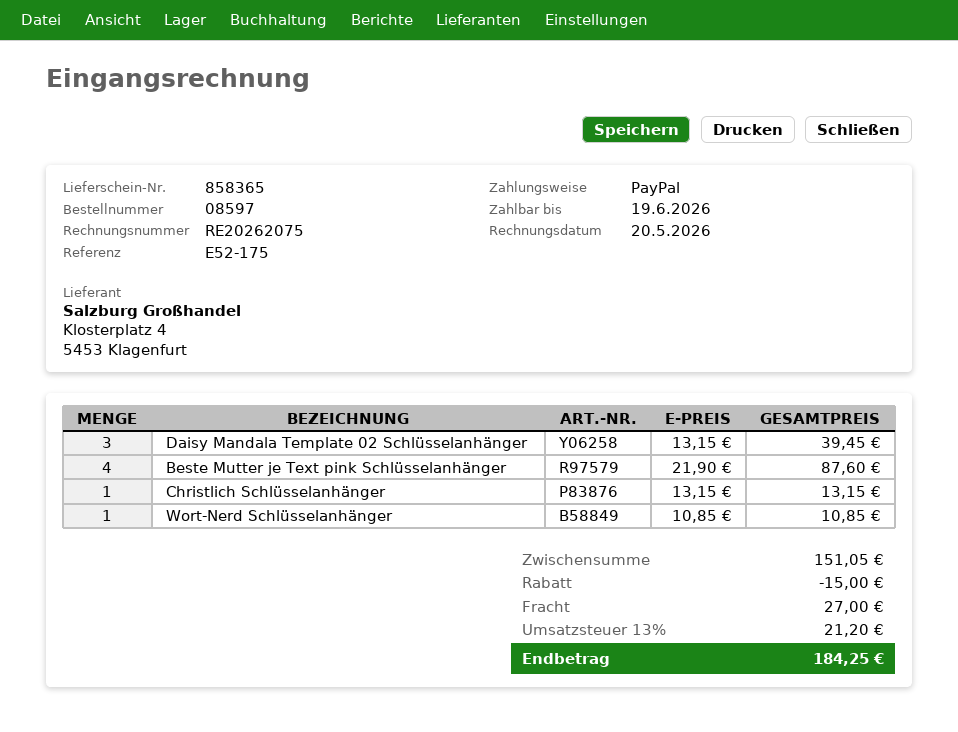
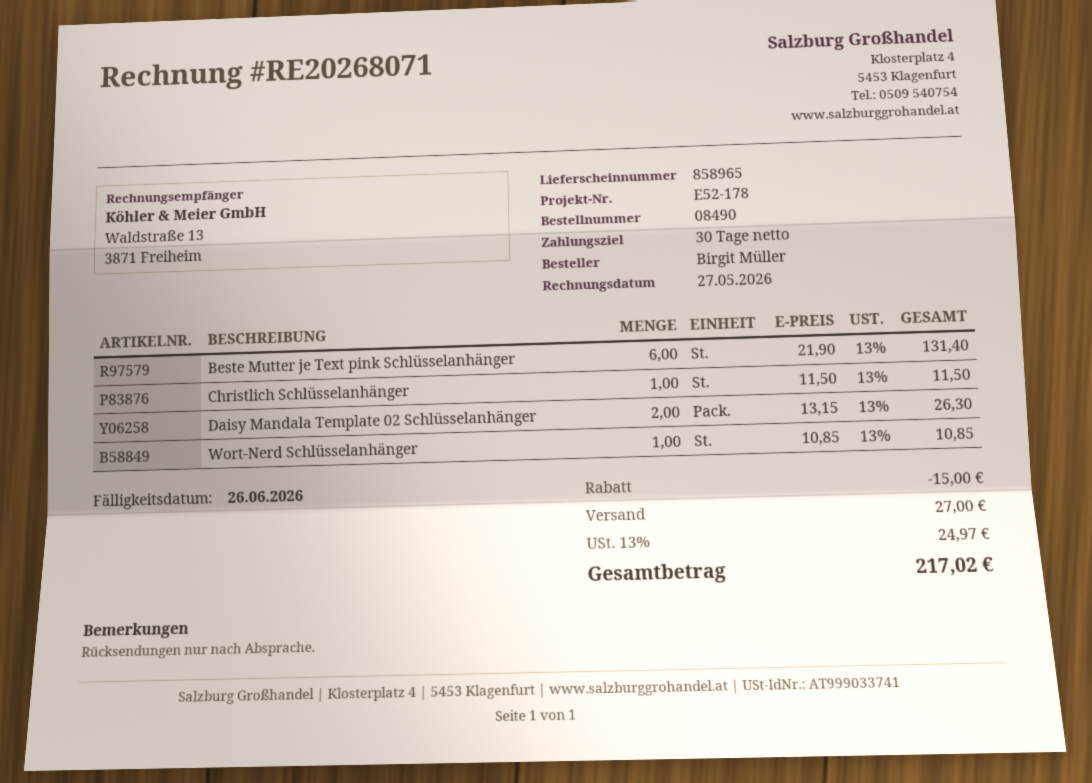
order number: 08597 -> 08490
delivery note number: 858365 -> 858965
invoice number: RE20262075 -> RE20268071
invoice date: 2026-05-20 -> 2026-05-27
due date: 2026-06-19 -> 2026-06-26
reference: E52-175 -> E52-178
Daisy Mandala Template 02 Schlüsselanhänger: 3 x 13.15 = 39.45 -> 2 x 13.15 = 26.30
Beste Mutter je Text pink Schlüsselanhänger: 4 x 21.90 = 87.60 -> 6 x 21.90 = 131.40
Christlich Schlüsselanhänger: 1 x 13.15 = 13.15 -> 1 x 11.50 = 11.50
tax: 13% = 21.20 -> 13% = 24.97
total: 184.25 -> 217.02

